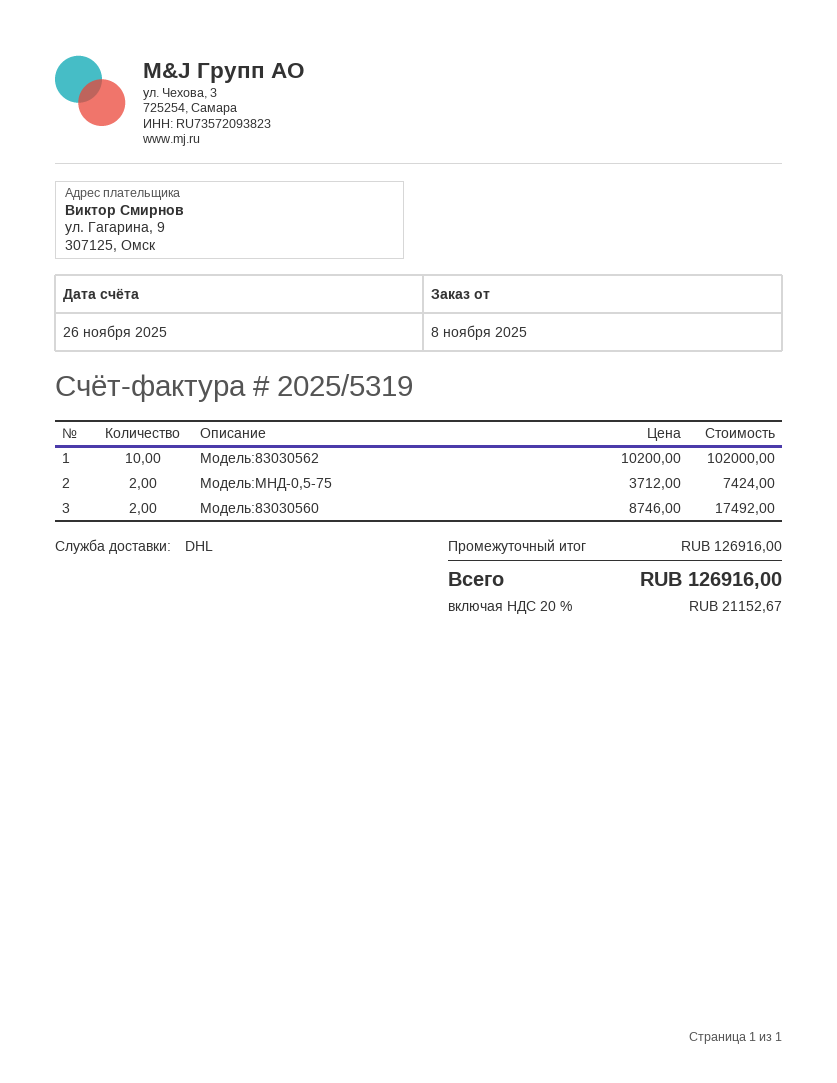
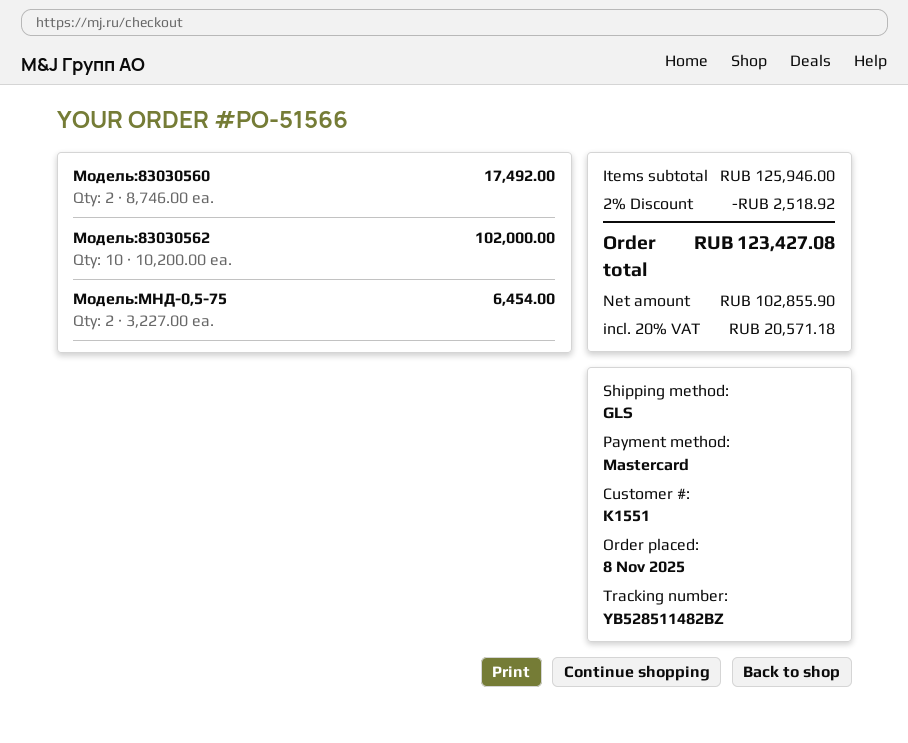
shipping method: DHL -> GLS
Модель:МНД-0,5-75: 2 x 3712.00 = 7424.00 -> 2 x 3227.00 = 6454.00
subtotal: 126916.00 -> 125946.00
discount: none -> 2% = 2518.92
tax: 20% = 21152.67 -> 20% = 20571.18
total: 126916.00 -> 123427.08

